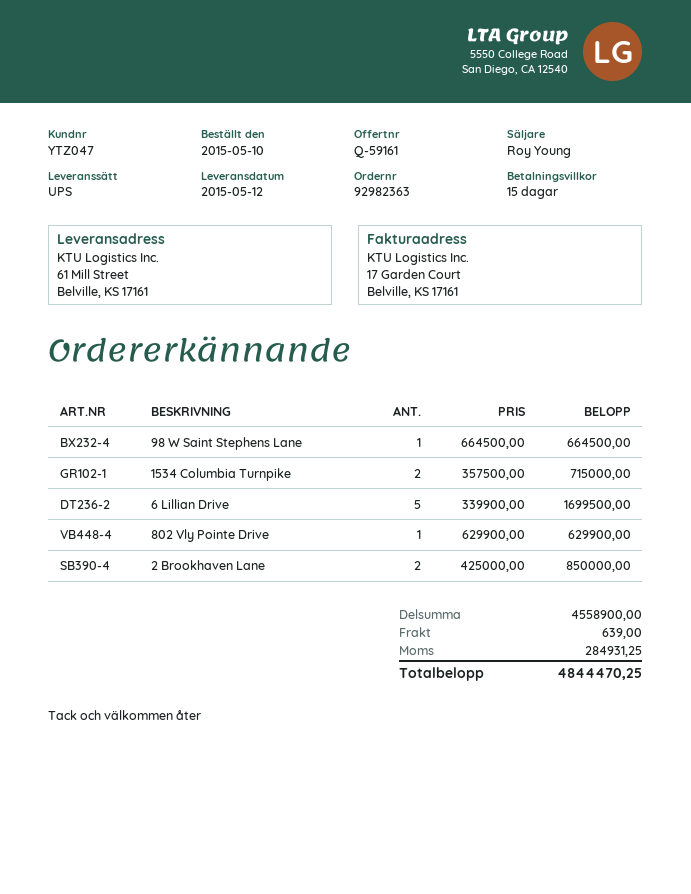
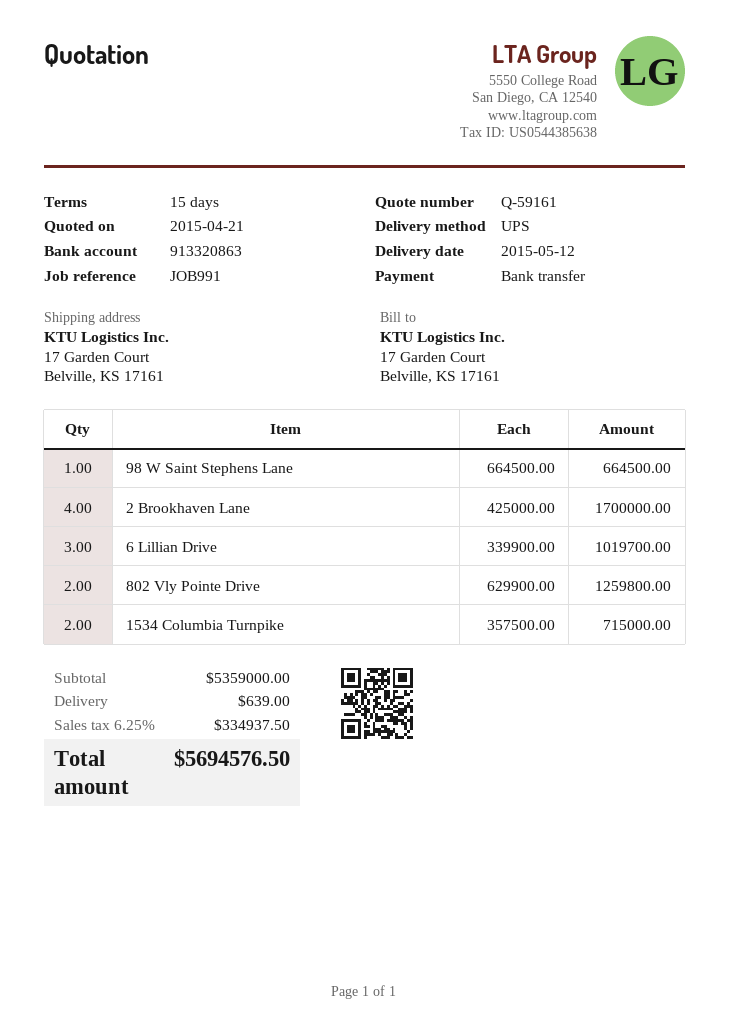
ship to: 61 Mill Street, Belville, KS 17161 -> 17 Garden Court, Belville, KS 17161
6 Lillian Drive: 5 x 339900.00 = 1699500.00 -> 3 x 339900.00 = 1019700.00
802 Vly Pointe Drive: 1 x 629900.00 = 629900.00 -> 2 x 629900.00 = 1259800.00
2 Brookhaven Lane: 2 x 425000.00 = 850000.00 -> 4 x 425000.00 = 1700000.00
subtotal: 4558900.00 -> 5359000.00
tax: 284931.25 -> 334937.50
total: 4844470.25 -> 5694576.50

